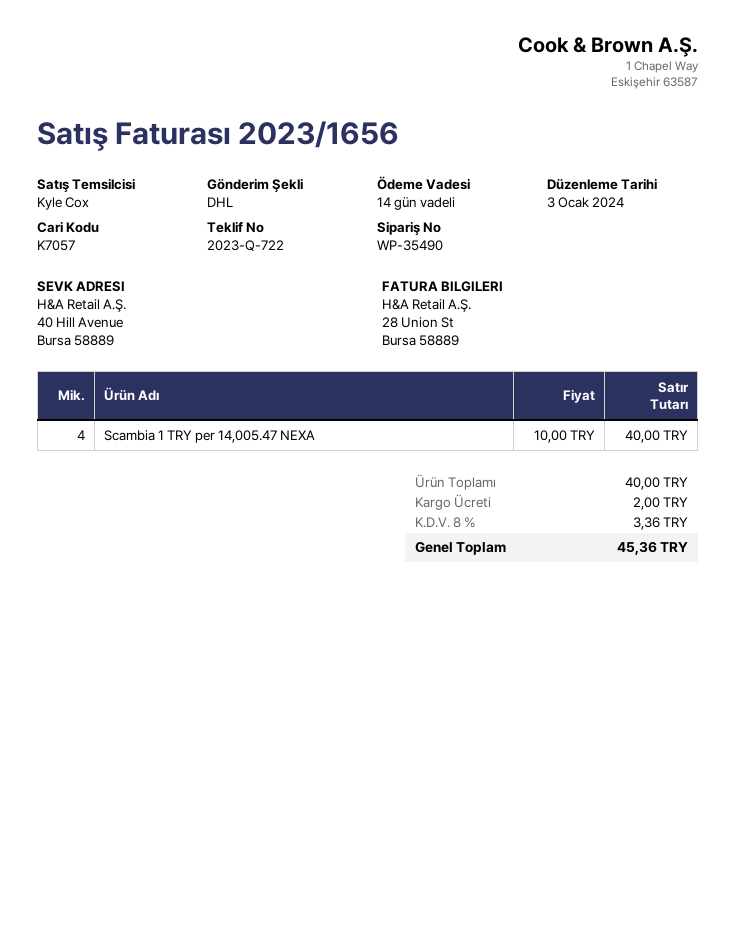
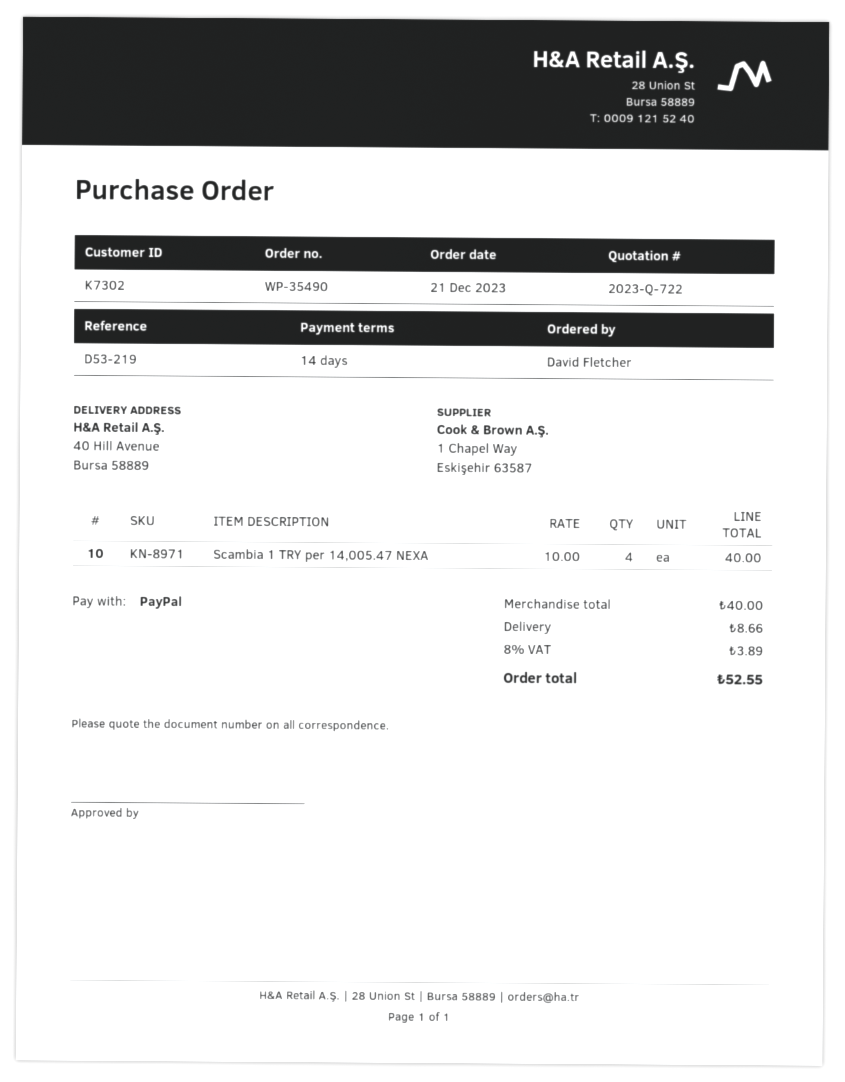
customer number: K7057 -> K7302
shipping: 2.00 -> 8.66
tax: 8% = 3.36 -> 8% = 3.89
total: 45.36 -> 52.55

